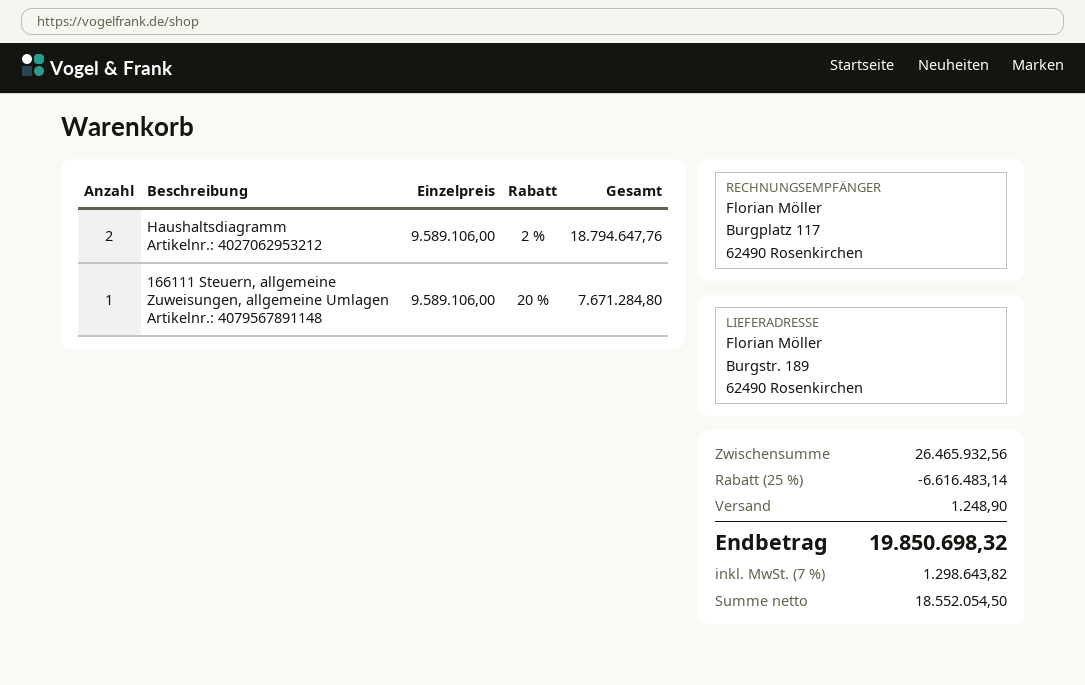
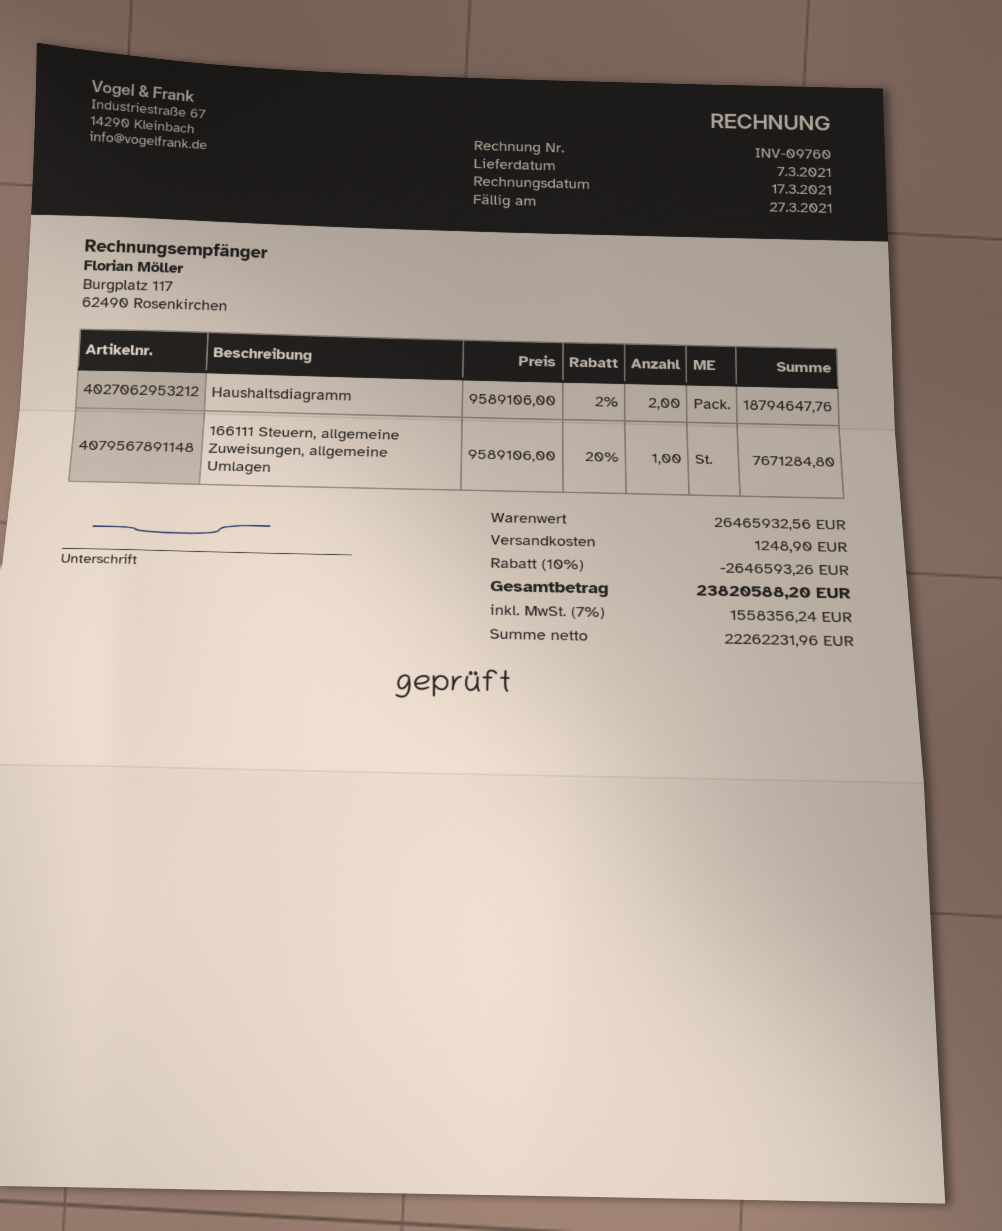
discount: 25% = 6616483.14 -> 10% = 2646593.26
net: 18552054.50 -> 22262231.96
tax: 7% = 1298643.82 -> 7% = 1558356.24
total: 19850698.32 -> 23820588.20

